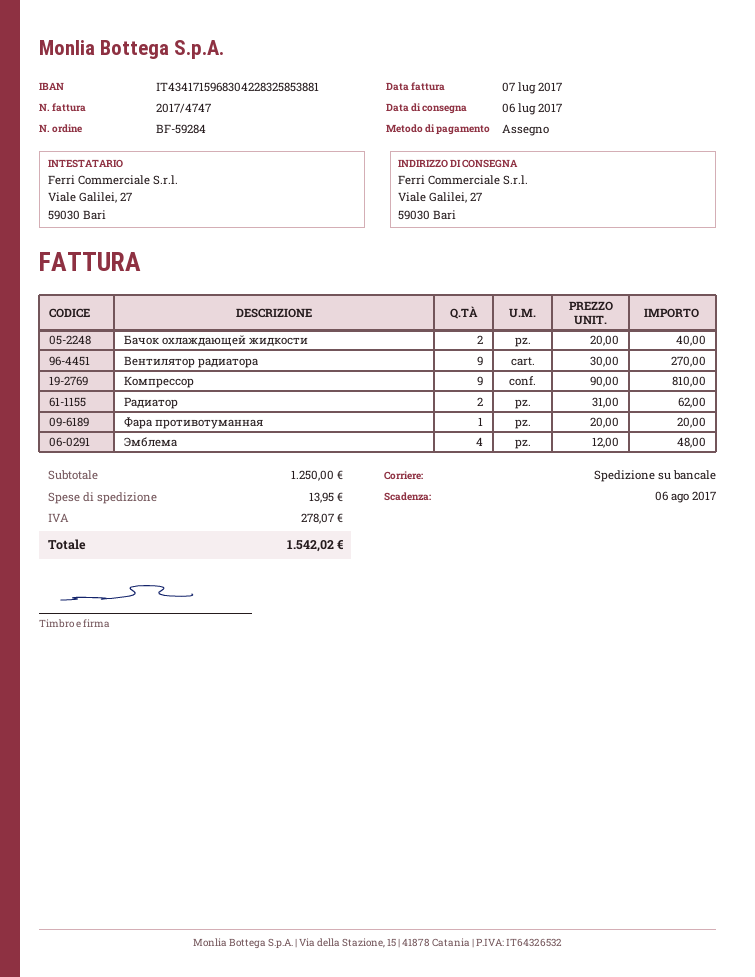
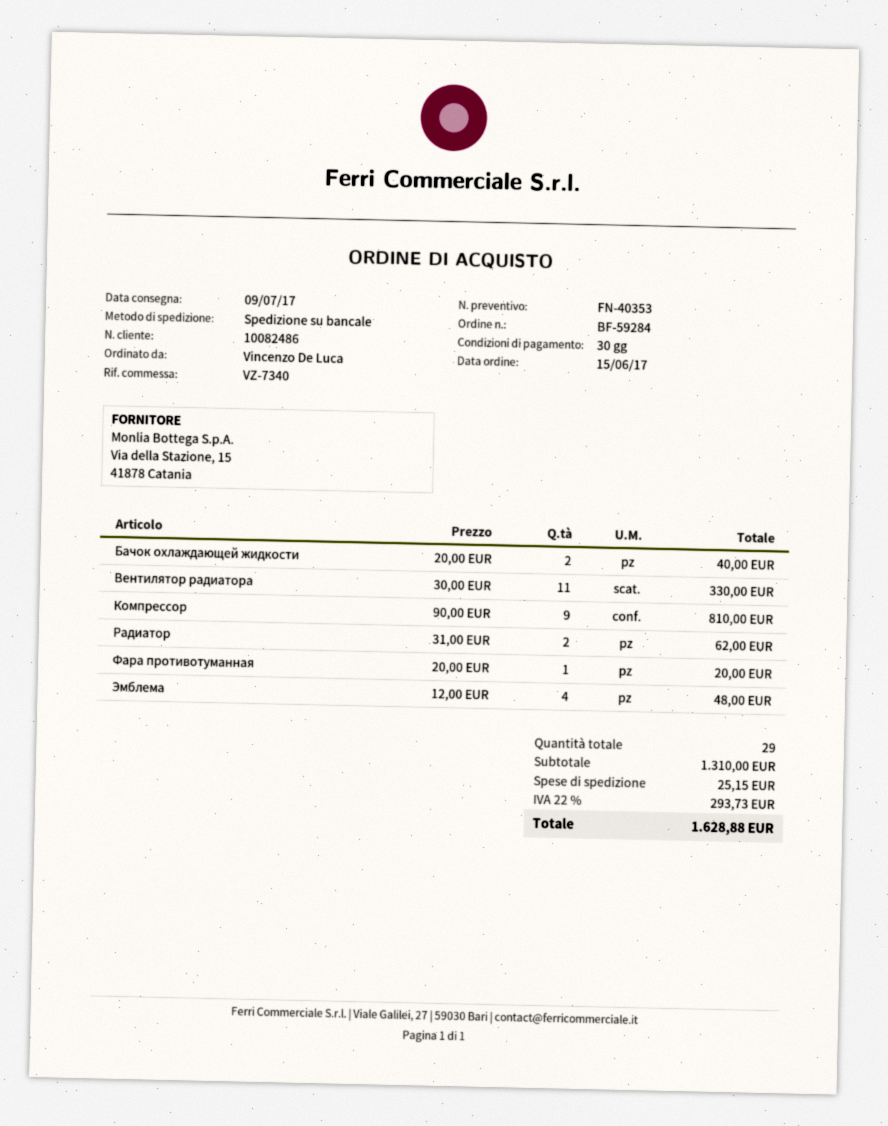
delivery date: 2017-07-06 -> 2017-07-09
Вентилятор радиатора: 9 x 30.00 = 270.00 -> 11 x 30.00 = 330.00
subtotal: 1250.00 -> 1310.00
shipping: 13.95 -> 25.15
tax: 278.07 -> 293.73
total: 1542.02 -> 1628.88

